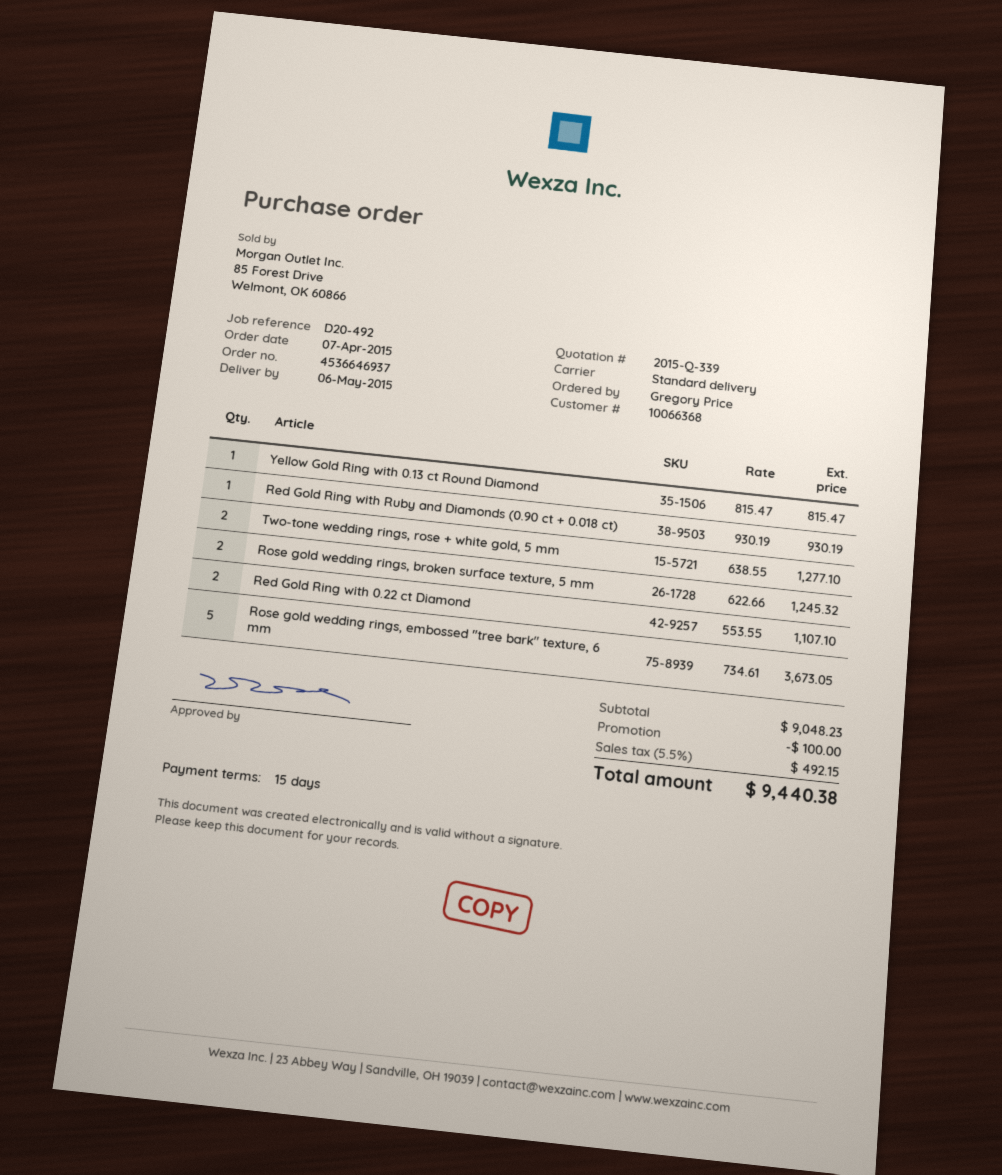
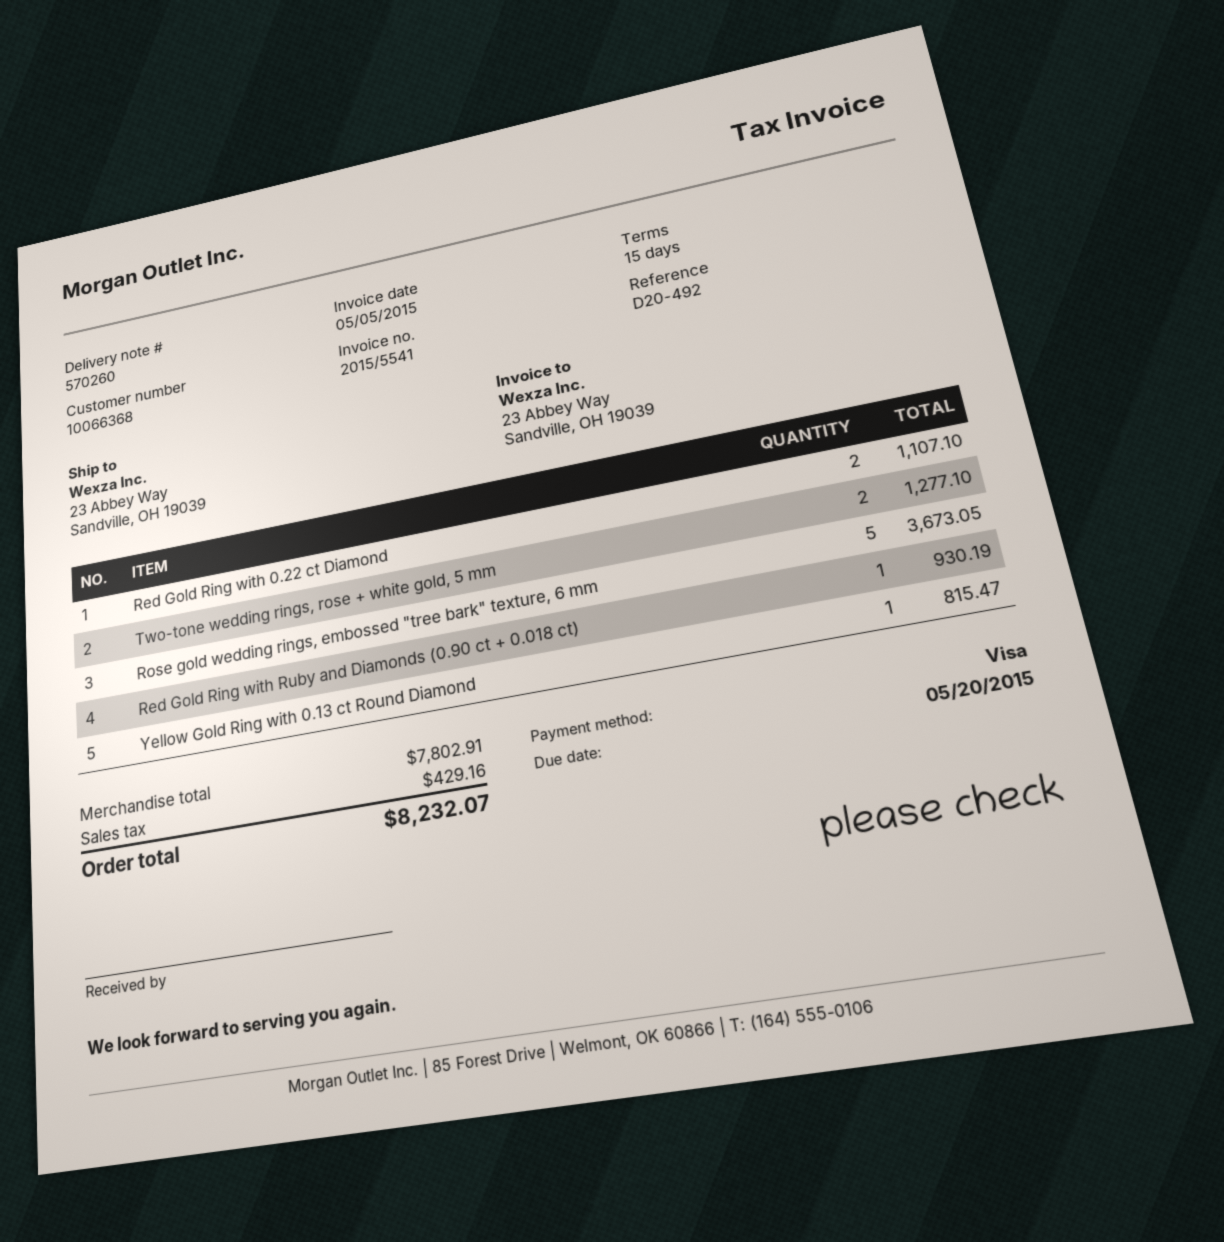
Rose gold wedding rings, broken surface texture, 5 mm: 2 for 1245.32 -> none
subtotal: 9048.23 -> 7802.91
discount: 100.00 -> none
tax: 492.15 -> 429.16
total: 9440.38 -> 8232.07

